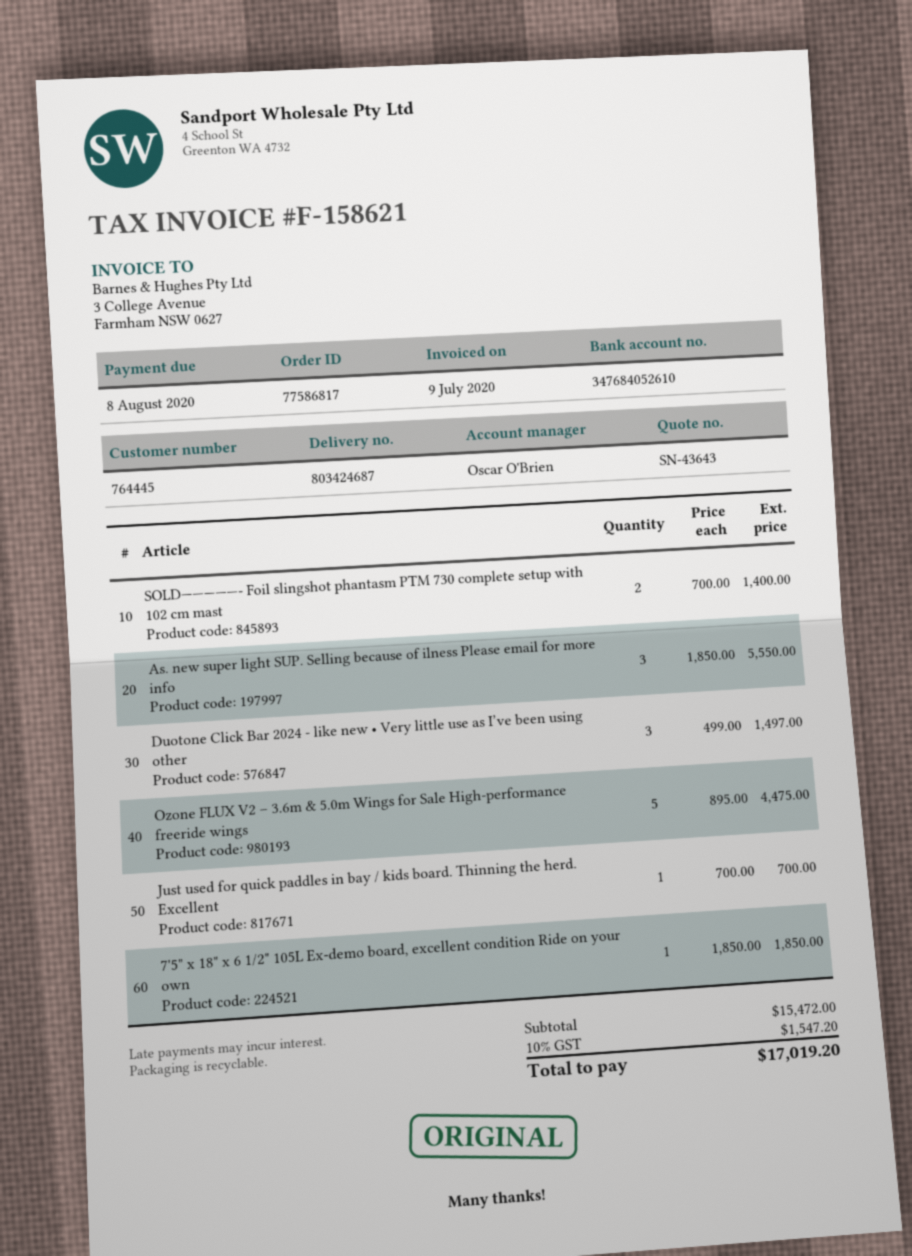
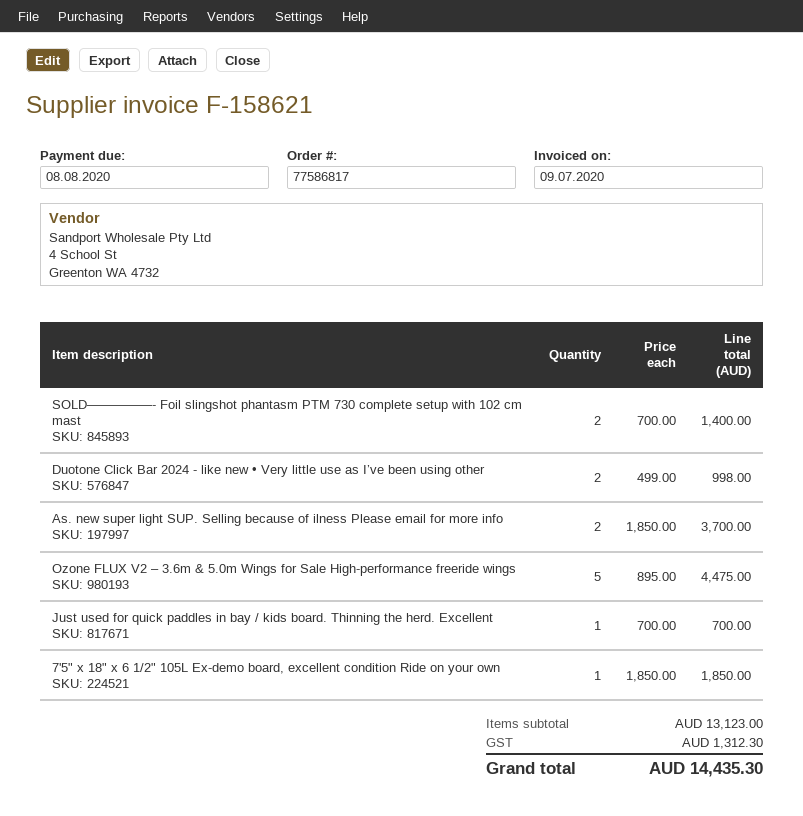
As. new super light SUP. Selling because of ilness Please email for more info: 3 x 1850.00 = 5550.00 -> 2 x 1850.00 = 3700.00
Duotone Click Bar 2024 - like new • Very little use as I’ve been using other: 3 x 499.00 = 1497.00 -> 2 x 499.00 = 998.00
subtotal: 15472.00 -> 13123.00
tax: 1547.20 -> 1312.30
total: 17019.20 -> 14435.30

